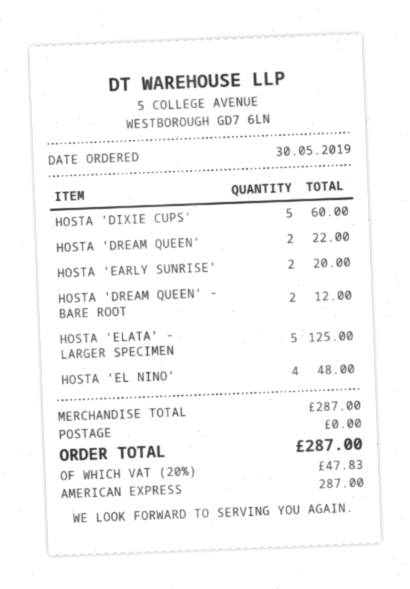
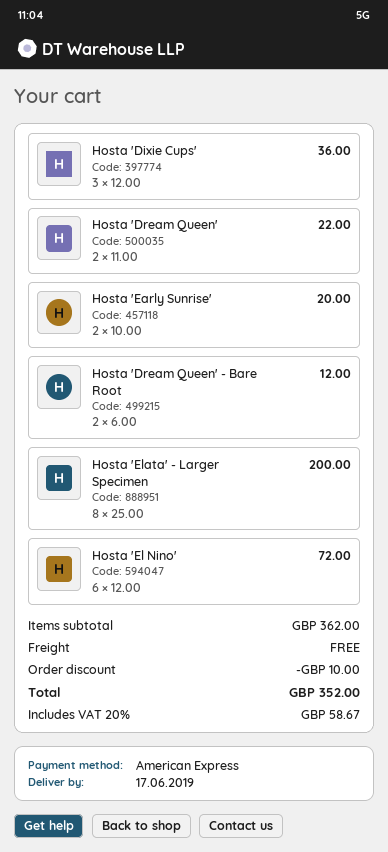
HOSTA 'DIXIE CUPS': 5 for 60.00 -> 3 for 36.00
HOSTA 'ELATA' - LARGER SPECIMEN: 5 for 125.00 -> 8 for 200.00
HOSTA 'EL NINO': 4 for 48.00 -> 6 for 72.00
subtotal: 287.00 -> 362.00
discount: none -> 10.00
tax: 20% = 47.83 -> 20% = 58.67
total: 287.00 -> 352.00

